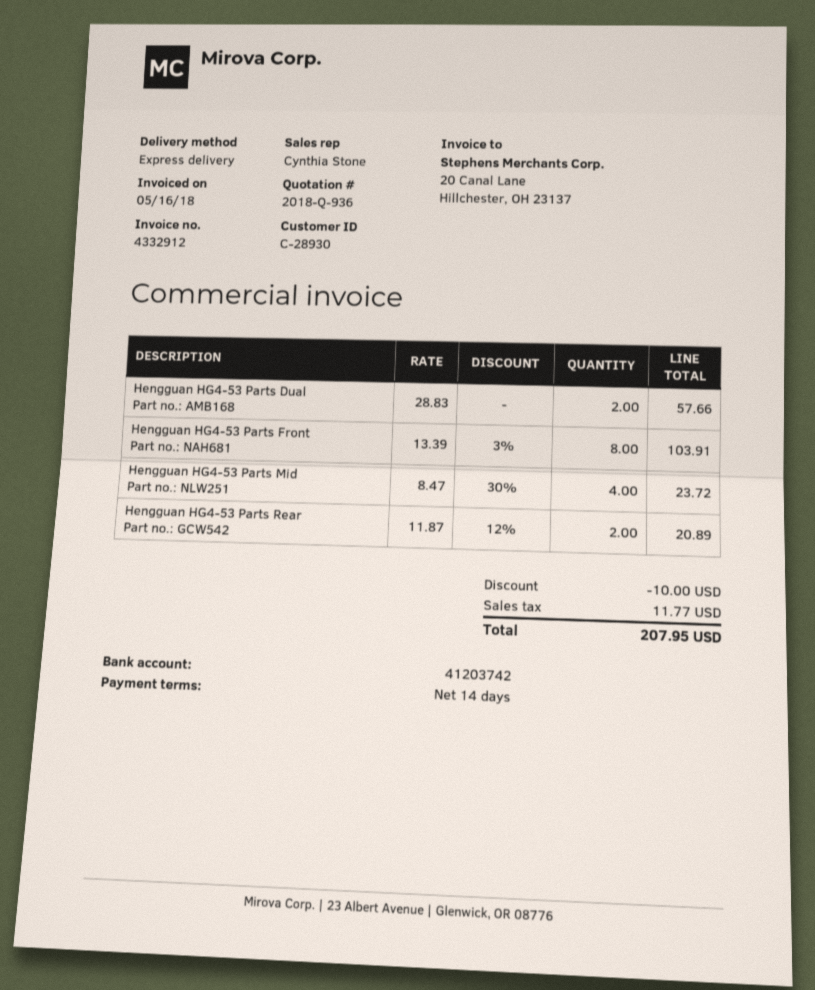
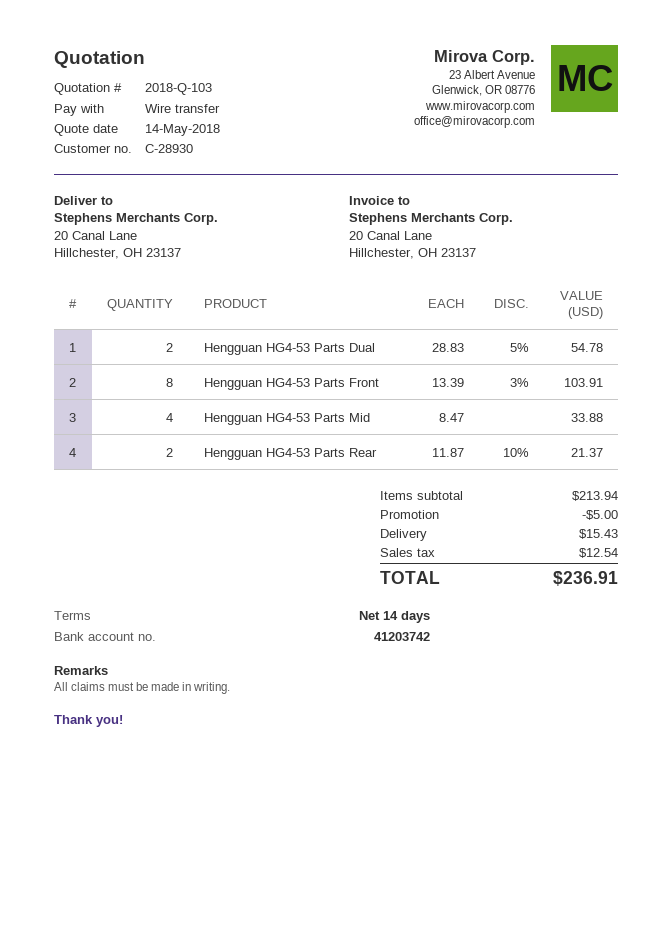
quote number: 2018-Q-936 -> 2018-Q-103
Hengguan HG4-53 Parts Dual: 2 x 28.83 = 57.66 -> 2 x 28.83 - 5% = 54.78
Hengguan HG4-53 Parts Mid: 4 x 8.47 - 30% = 23.72 -> 4 x 8.47 = 33.88
Hengguan HG4-53 Parts Rear: 2 x 11.87 - 12% = 20.89 -> 2 x 11.87 - 10% = 21.37
discount: 10.00 -> 5.00
shipping: none -> 15.43
tax: 11.77 -> 12.54
total: 207.95 -> 236.91

